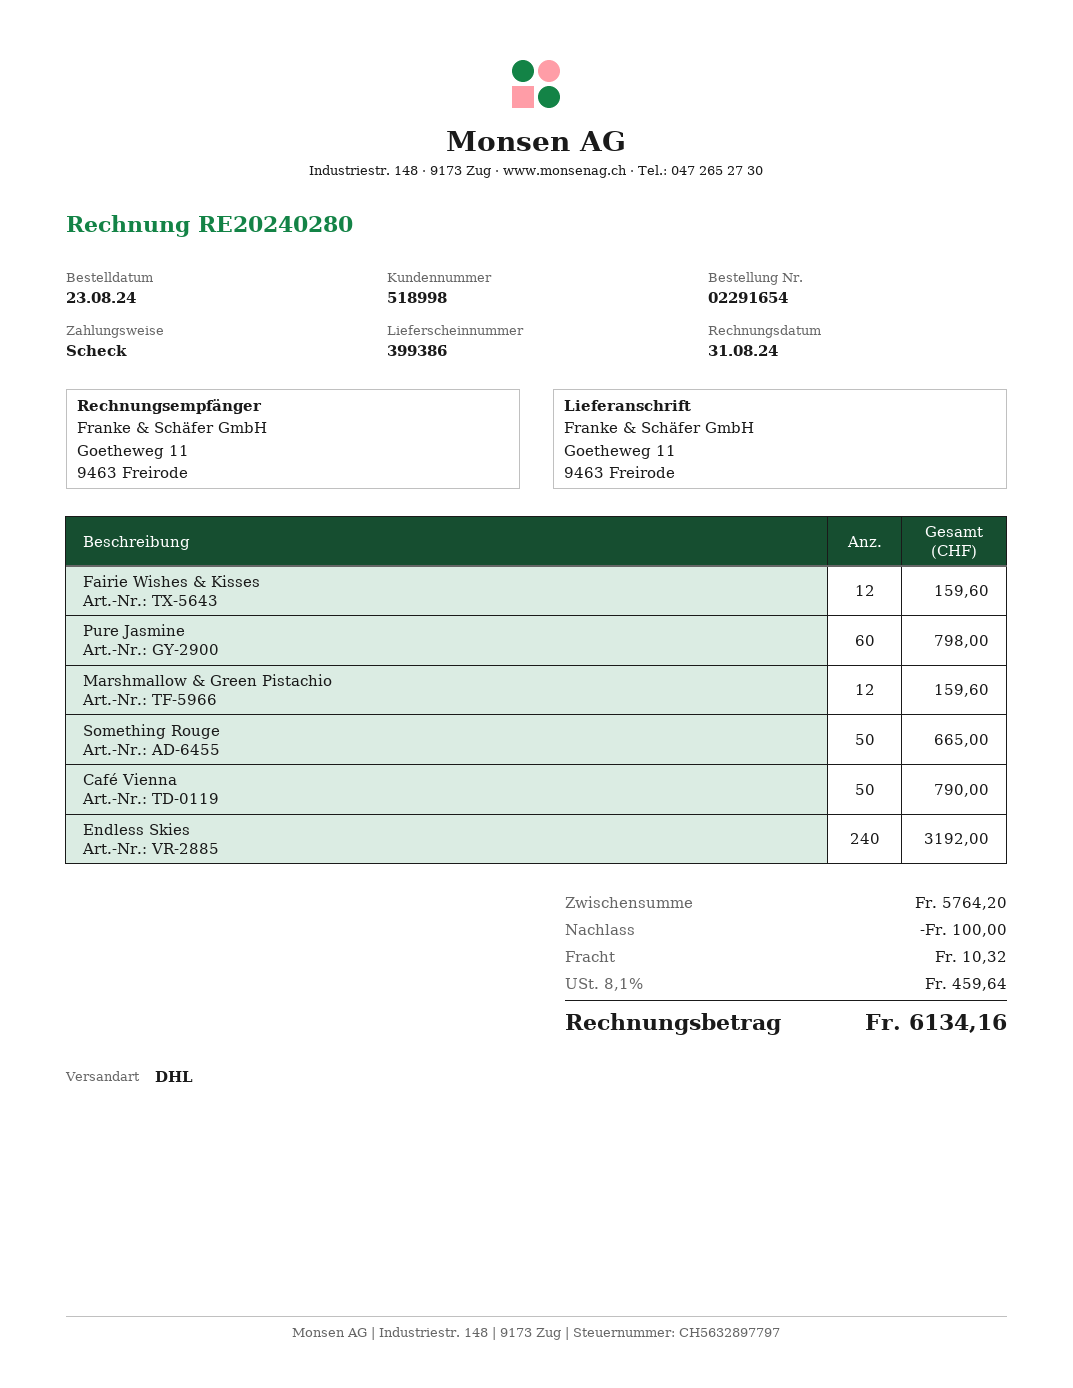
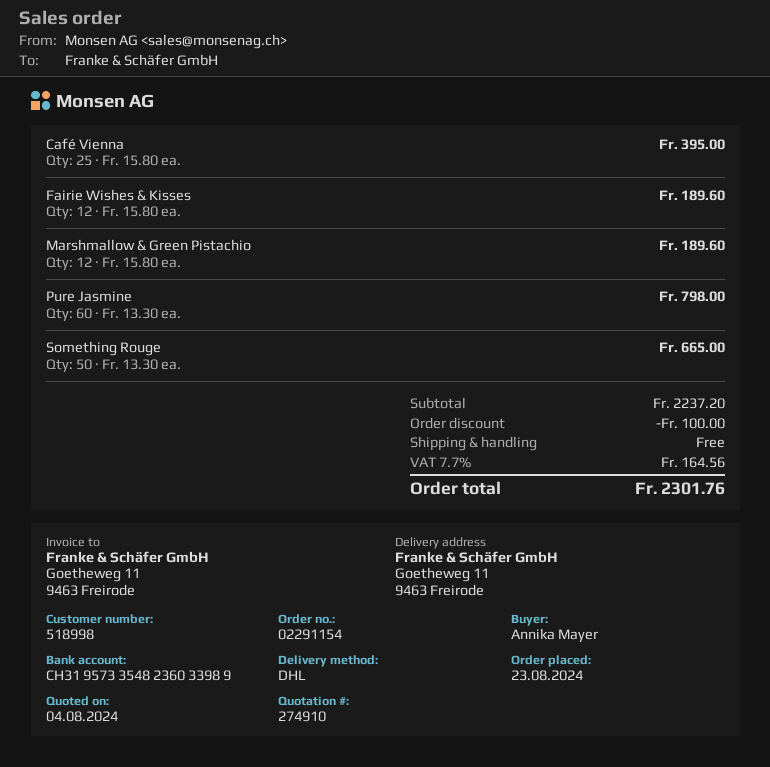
order number: 02291654 -> 02291154
Fairie Wishes & Kisses: 12 for 159.60 -> 12 for 189.60
Marshmallow & Green Pistachio: 12 for 159.60 -> 12 for 189.60
Café Vienna: 50 for 790.00 -> 25 for 395.00
Endless Skies: 240 for 3192.00 -> none
subtotal: 5764.20 -> 2237.20
shipping: 10.32 -> 0.00
tax: 8.1% = 459.64 -> 7.7% = 164.56
total: 6134.16 -> 2301.76

